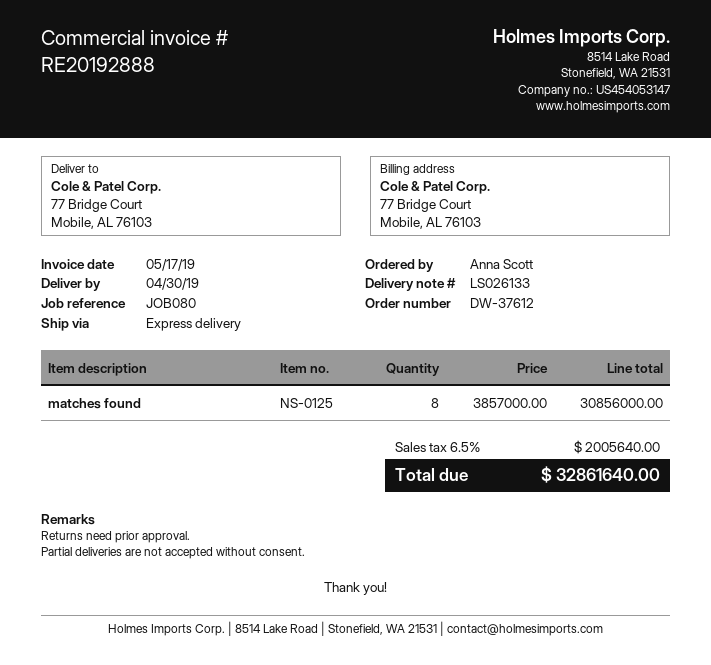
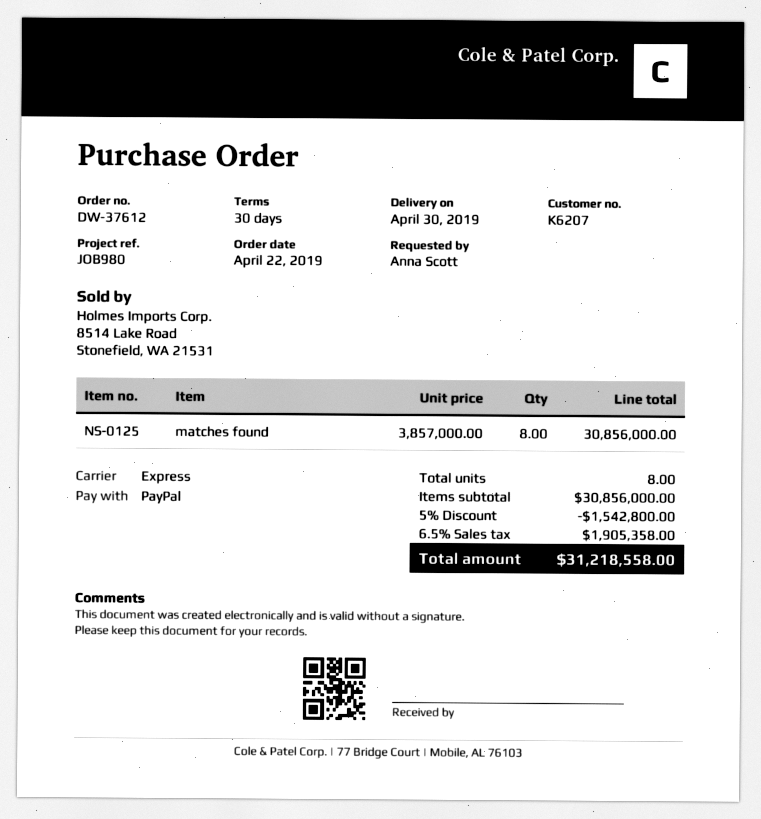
reference: JOB080 -> JOB980
discount: none -> 5% = 1542800.00
tax: 6.5% = 2005640.00 -> 6.5% = 1905358.00
total: 32861640.00 -> 31218558.00

